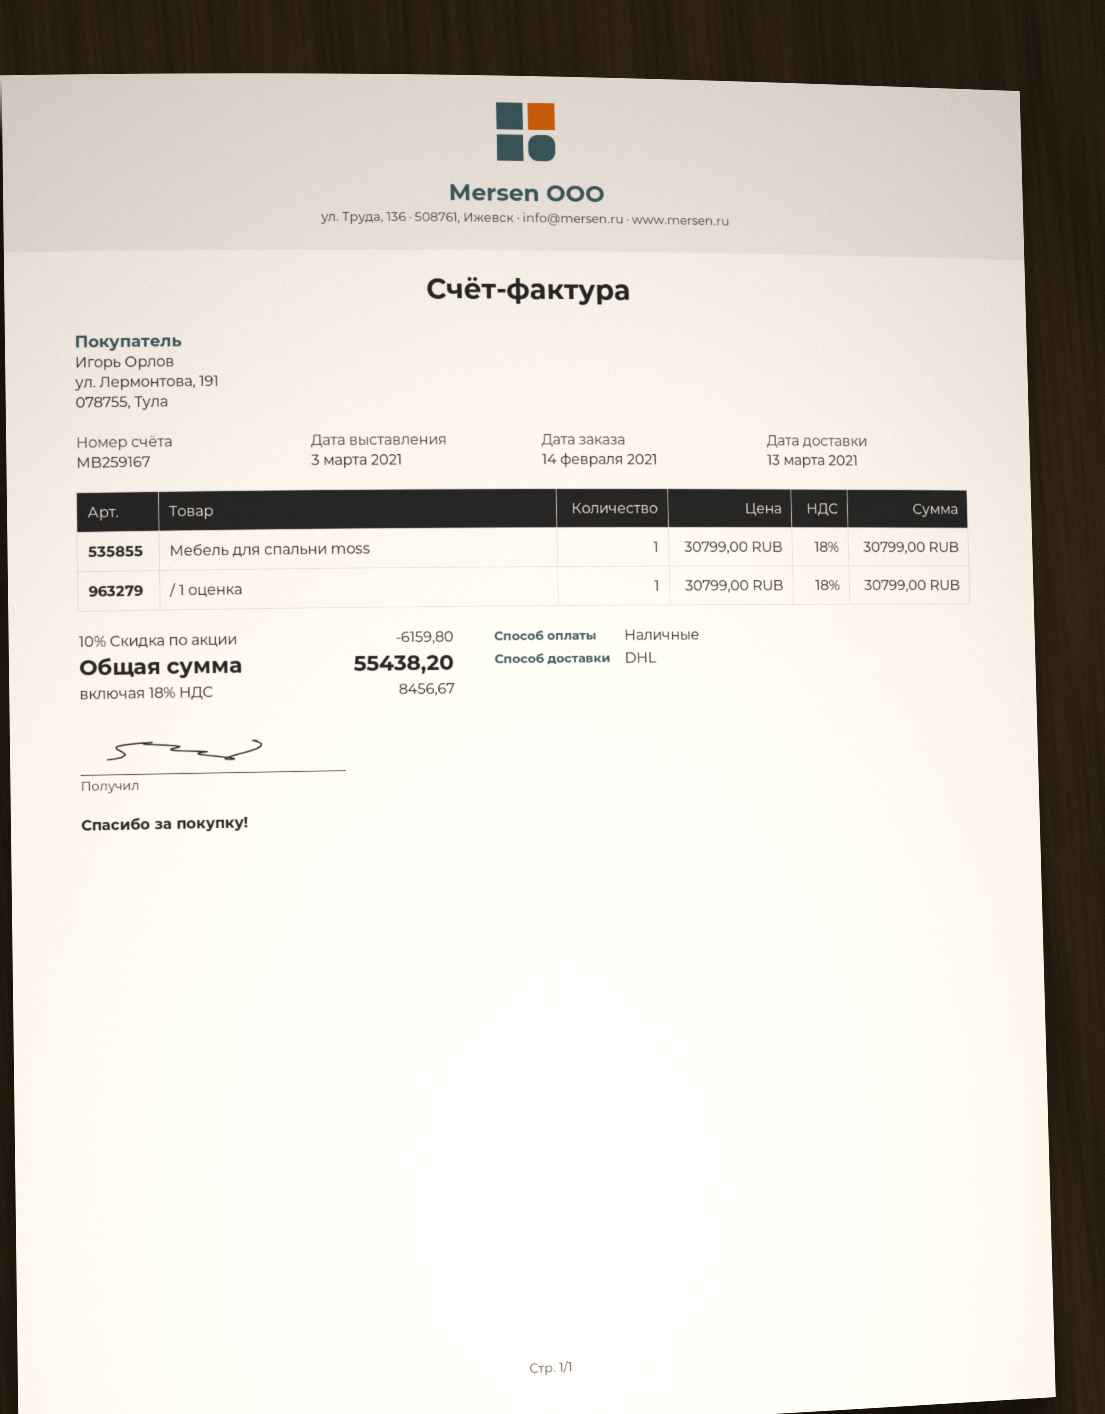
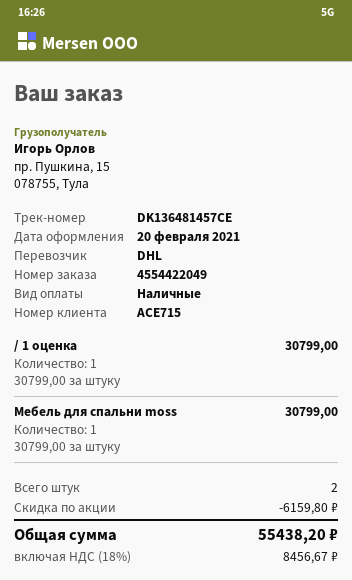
order date: 2021-02-14 -> 2021-02-20

